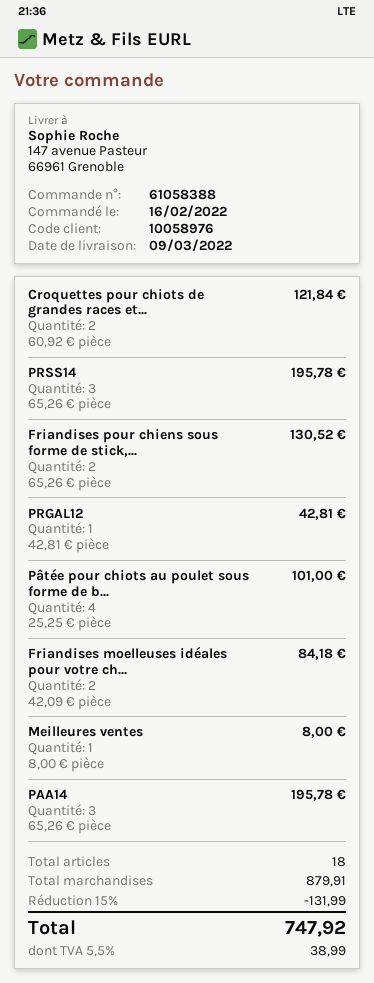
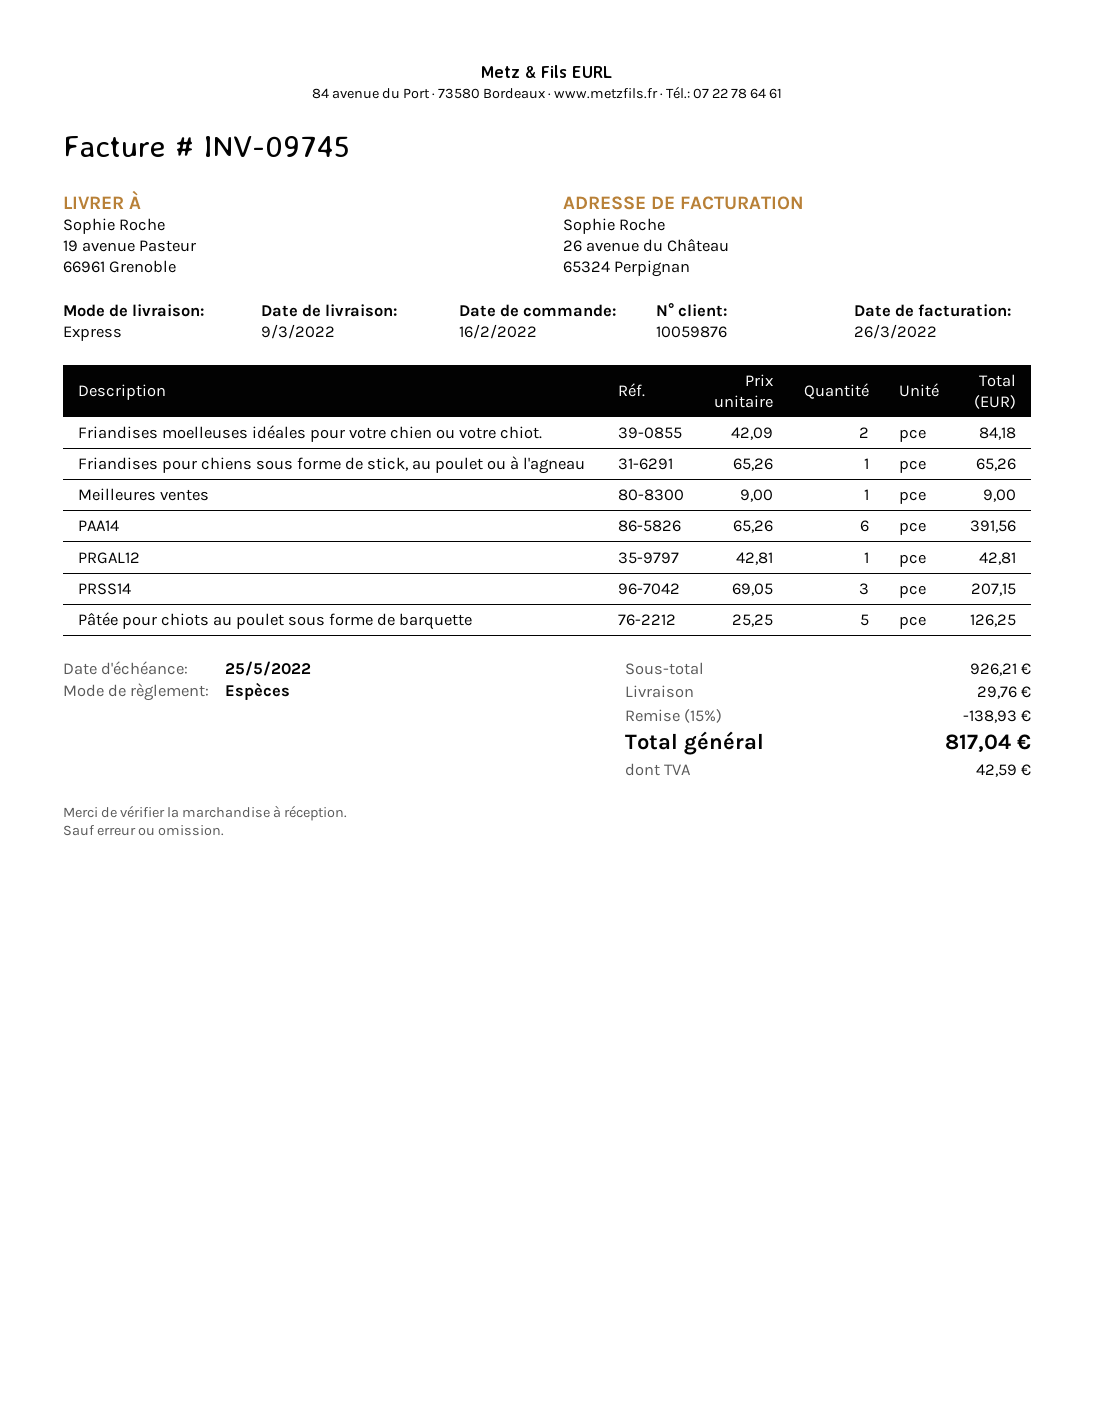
customer number: 10058976 -> 10059876
ship to: 147 avenue Pasteur, 66961 Grenoble -> 19 avenue Pasteur, 66961 Grenoble
Croquettes pour chiots de grandes races et...: 2 x 60.92 = 121.84 -> none
PRSS14: 3 x 65.26 = 195.78 -> 3 x 69.05 = 207.15
Friandises pour chiens sous forme de stick,...: 2 x 65.26 = 130.52 -> 1 x 65.26 = 65.26
Pâtée pour chiots au poulet sous forme de b...: 4 x 25.25 = 101.00 -> 5 x 25.25 = 126.25
Meilleures ventes: 1 x 8.00 = 8.00 -> 1 x 9.00 = 9.00
PAA14: 3 x 65.26 = 195.78 -> 6 x 65.26 = 391.56
subtotal: 879.91 -> 926.21
discount: 15% = 131.99 -> 15% = 138.93
shipping: none -> 29.76
tax: 38.99 -> 42.59
total: 747.92 -> 817.04

